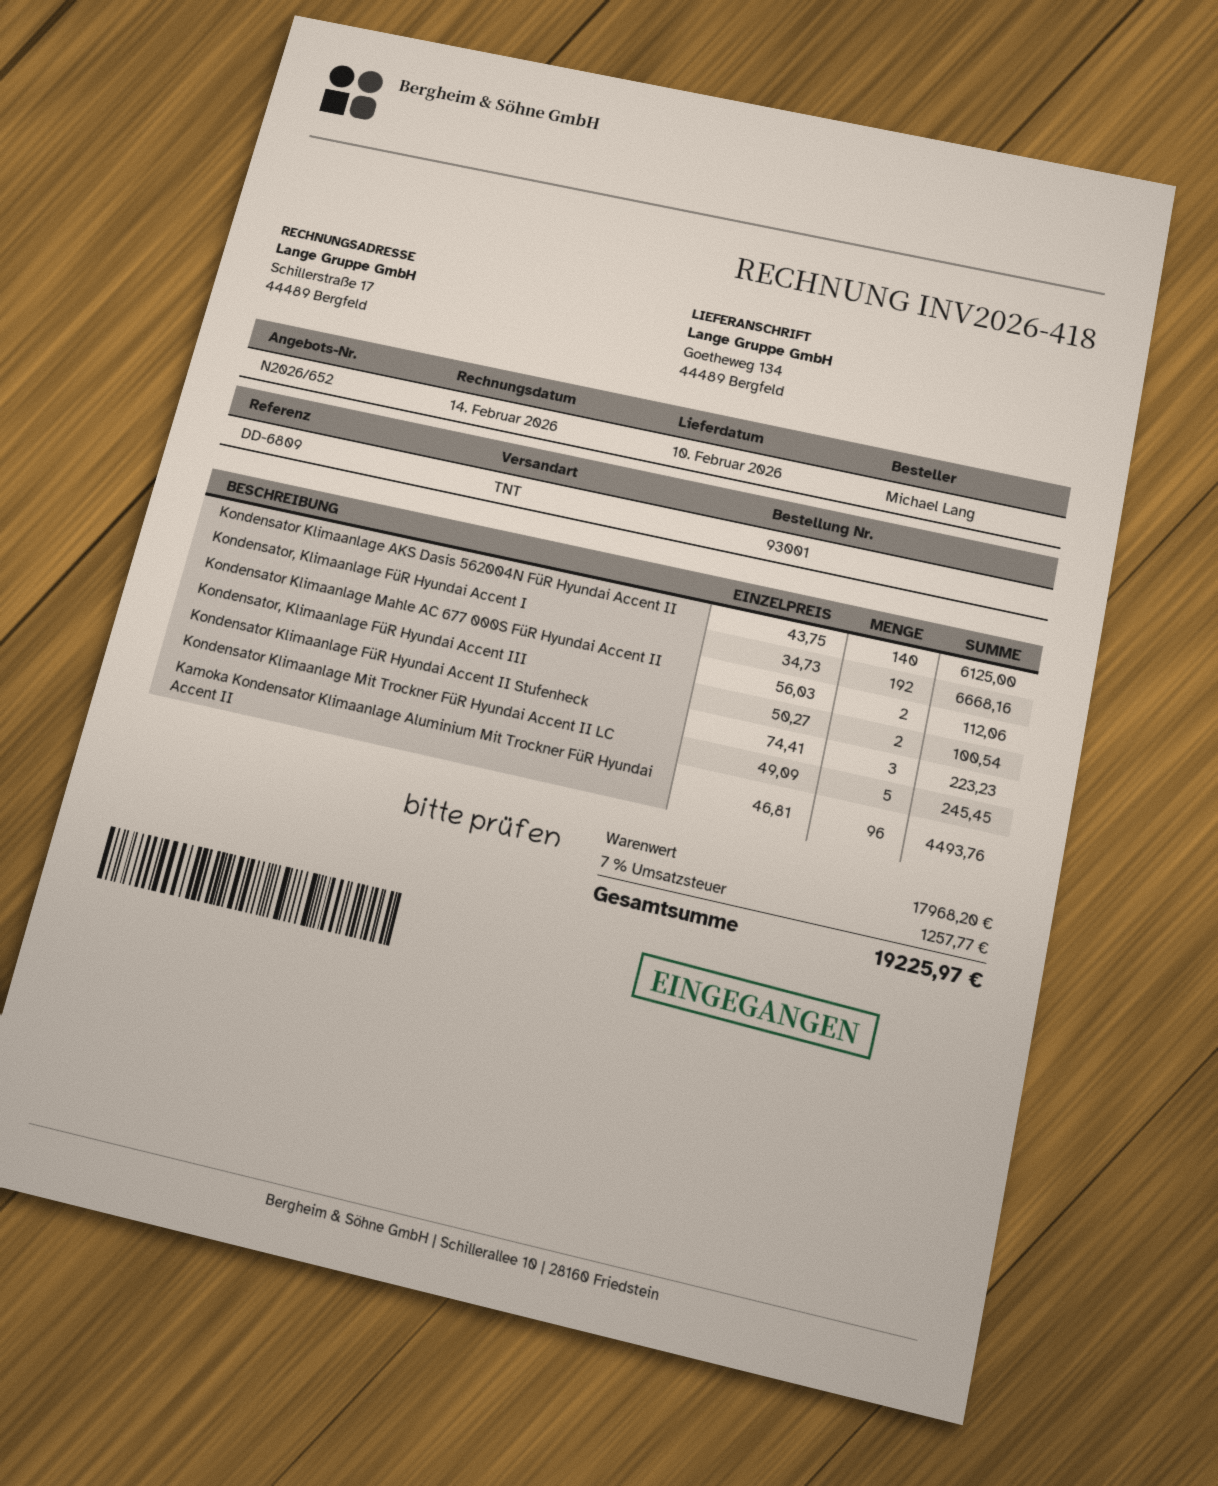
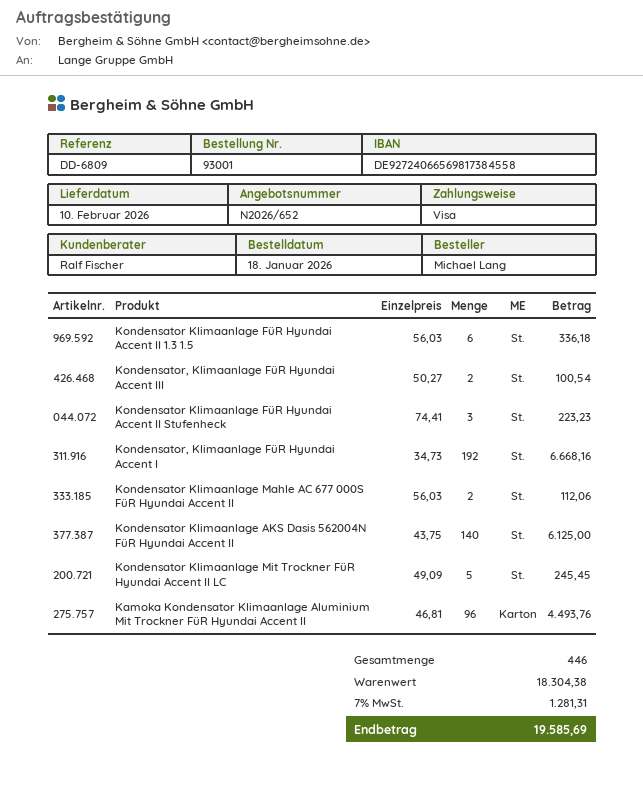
Kondensator Klimaanlage FüR Hyundai Accent II 1.3 1.5: none -> 6 x 56.03 = 336.18
subtotal: 17968.20 -> 18304.38
tax: 7% = 1257.77 -> 7% = 1281.31
total: 19225.97 -> 19585.69

